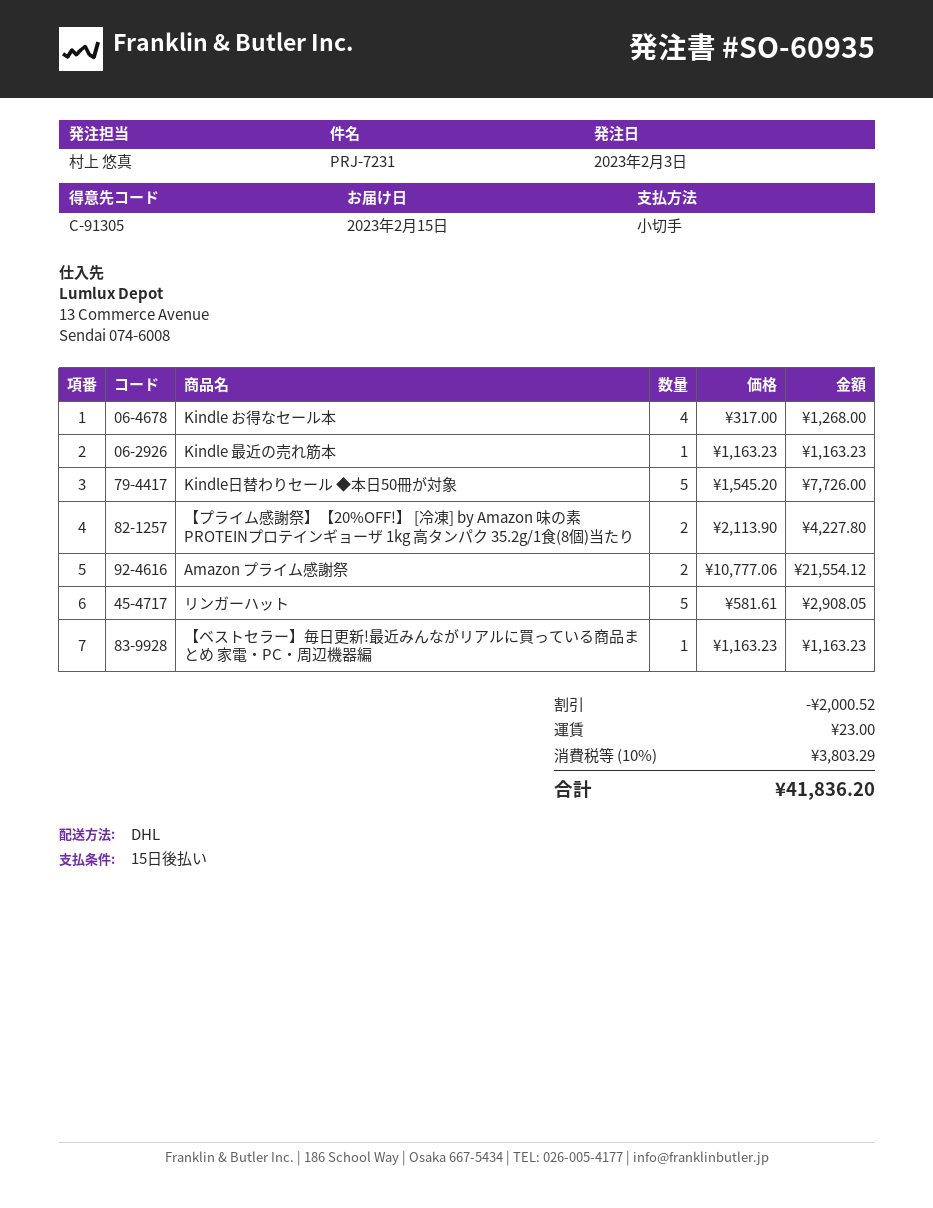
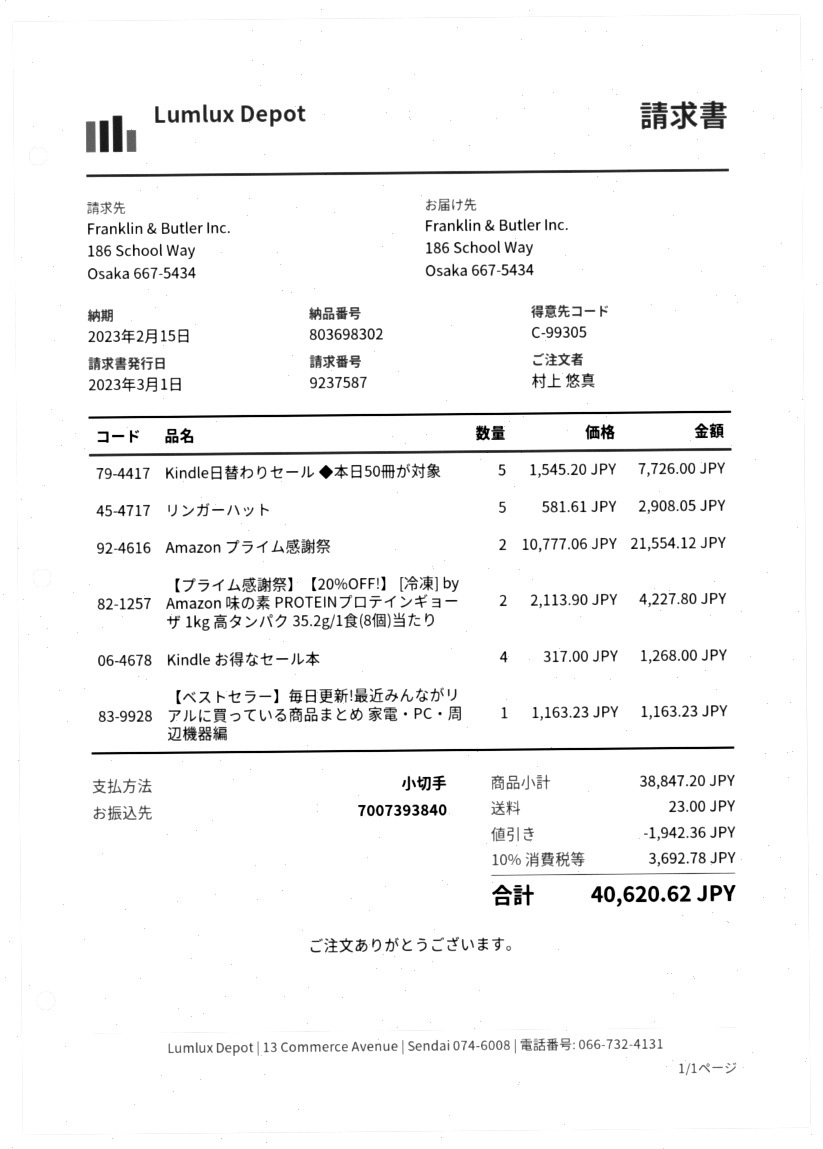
customer number: C-91305 -> C-99305
Kindle 最近の売れ筋本: 1 x 1163.23 = 1163.23 -> none
discount: 2000.52 -> 1942.36
tax: 10% = 3803.29 -> 10% = 3692.78
total: 41836.20 -> 40620.62

